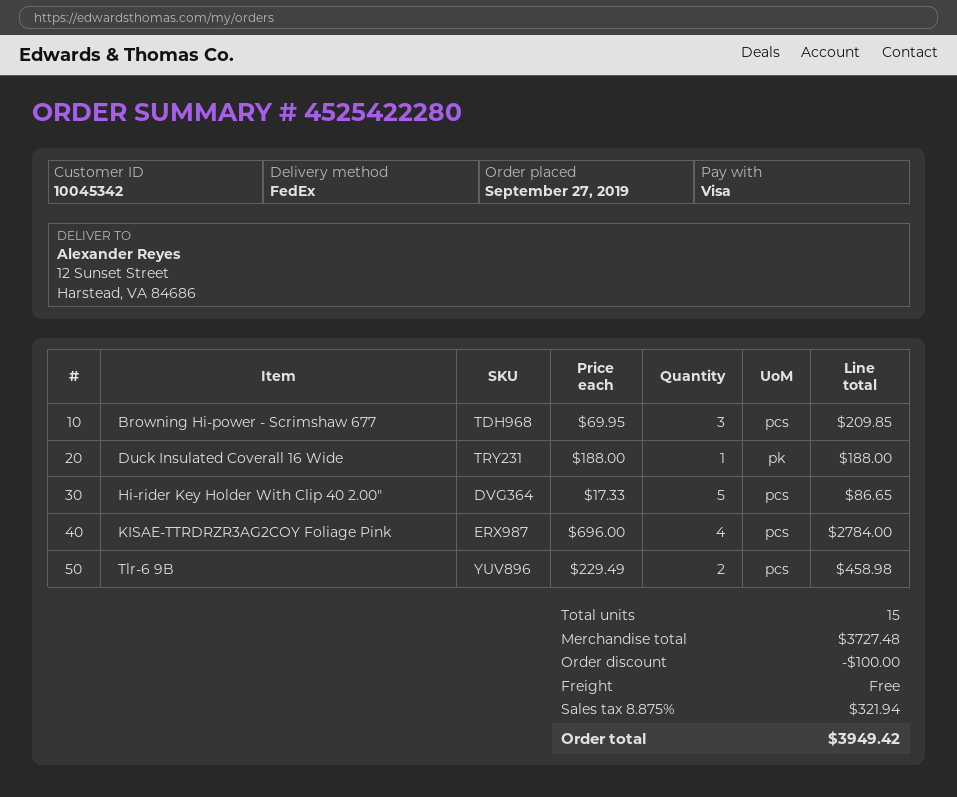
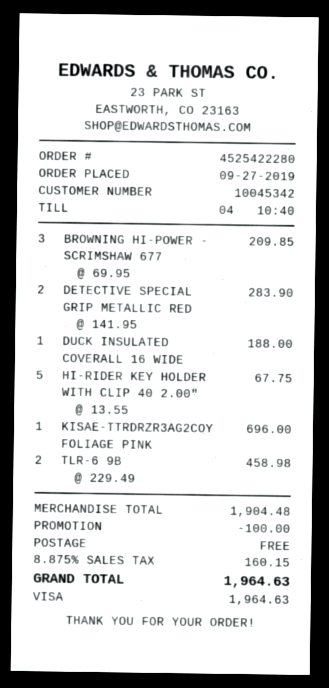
Hi-rider Key Holder With Clip 40 2.00": 5 x 17.33 = 86.65 -> 5 x 13.55 = 67.75
KISAE-TTRDRZR3AG2COY Foliage Pink: 4 x 696.00 = 2784.00 -> 1 x 696.00 = 696.00
DETECTIVE SPECIAL GRIP METALLIC RED: none -> 2 x 141.95 = 283.90
subtotal: 3727.48 -> 1904.48
tax: 8.875% = 321.94 -> 8.875% = 160.15
total: 3949.42 -> 1964.63

